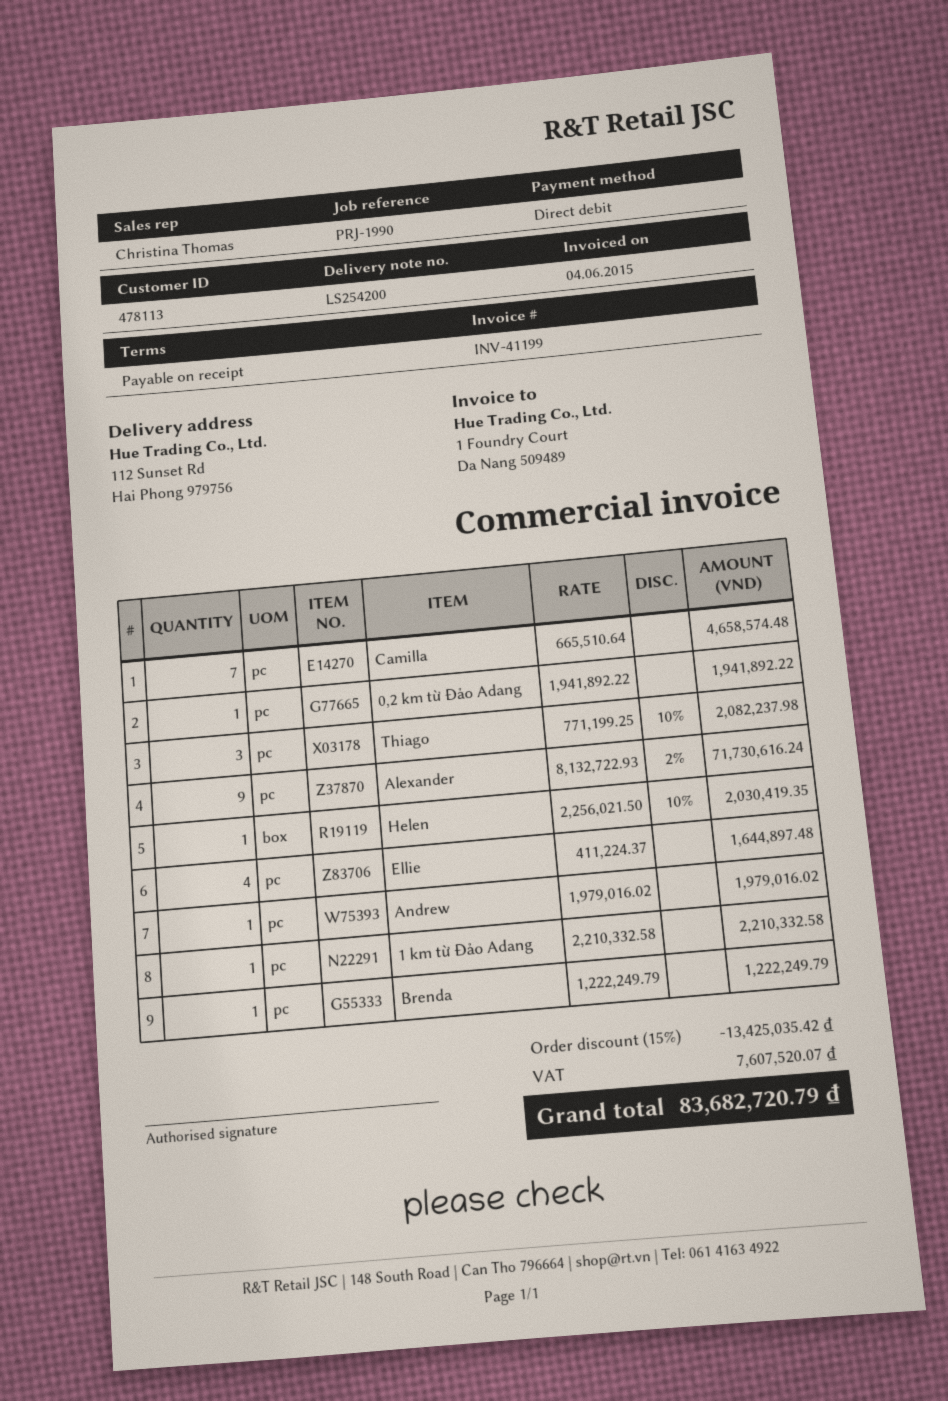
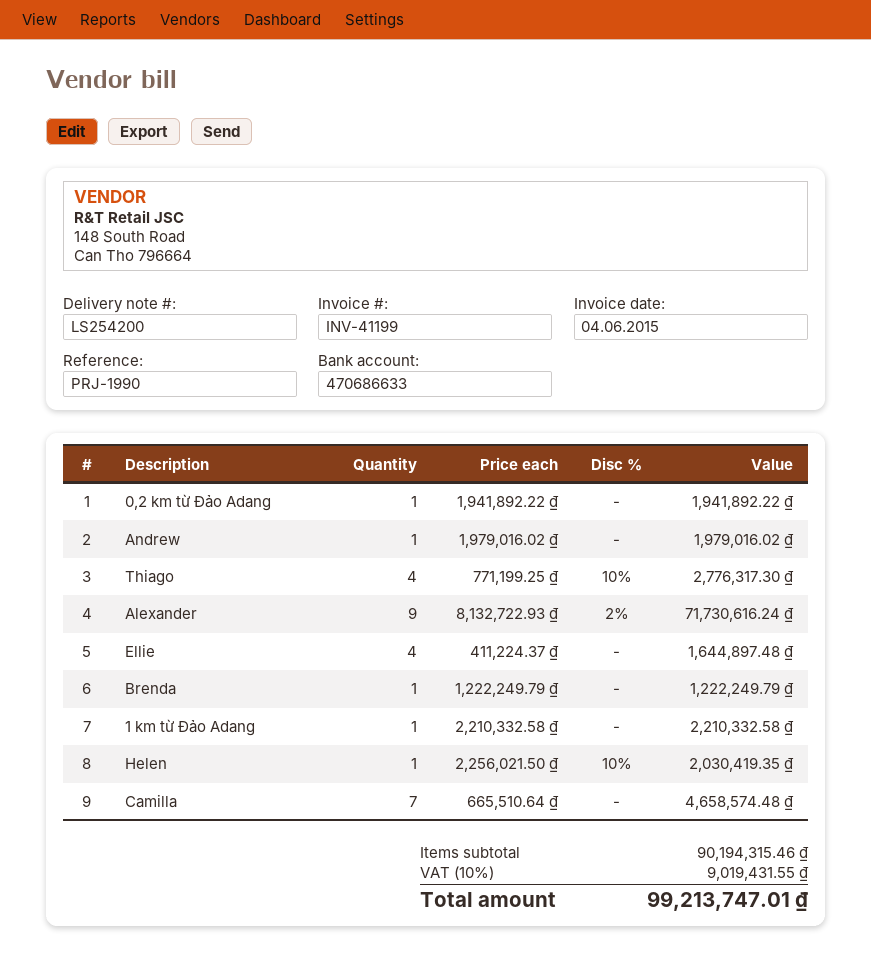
Thiago: 3 x 771199.25 - 10% = 2082237.98 -> 4 x 771199.25 - 10% = 2776317.30
discount: 15% = 13425035.42 -> none
tax: 7607520.07 -> 9019431.55
total: 83682720.79 -> 99213747.01

